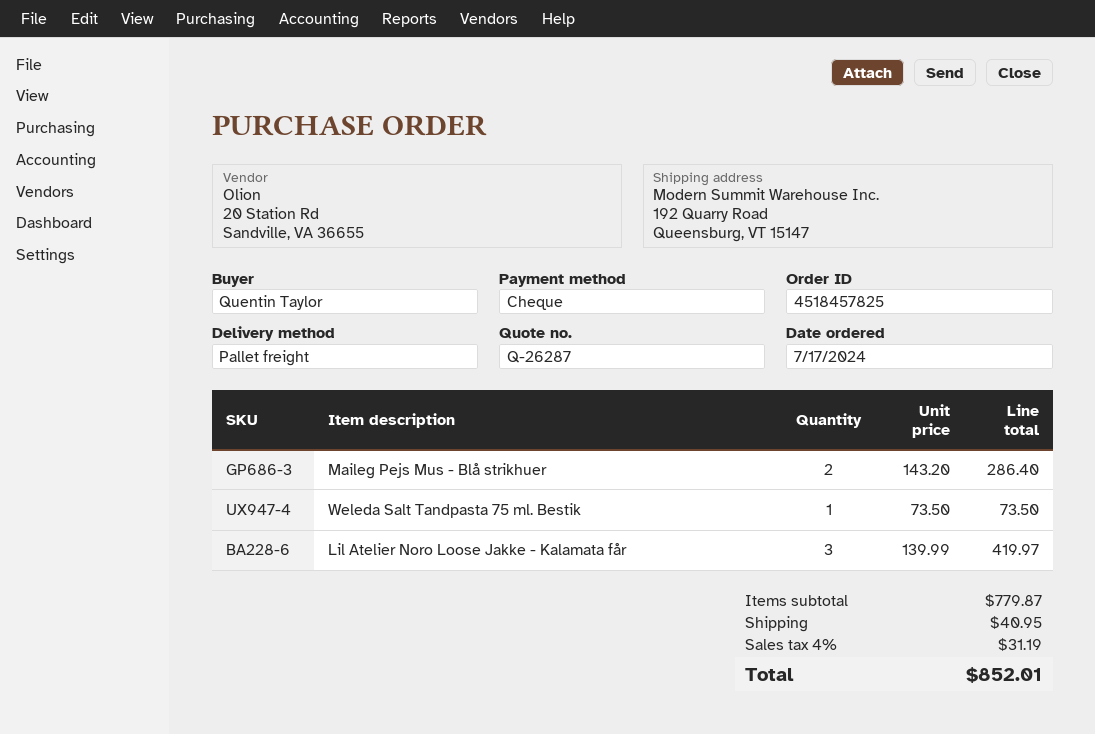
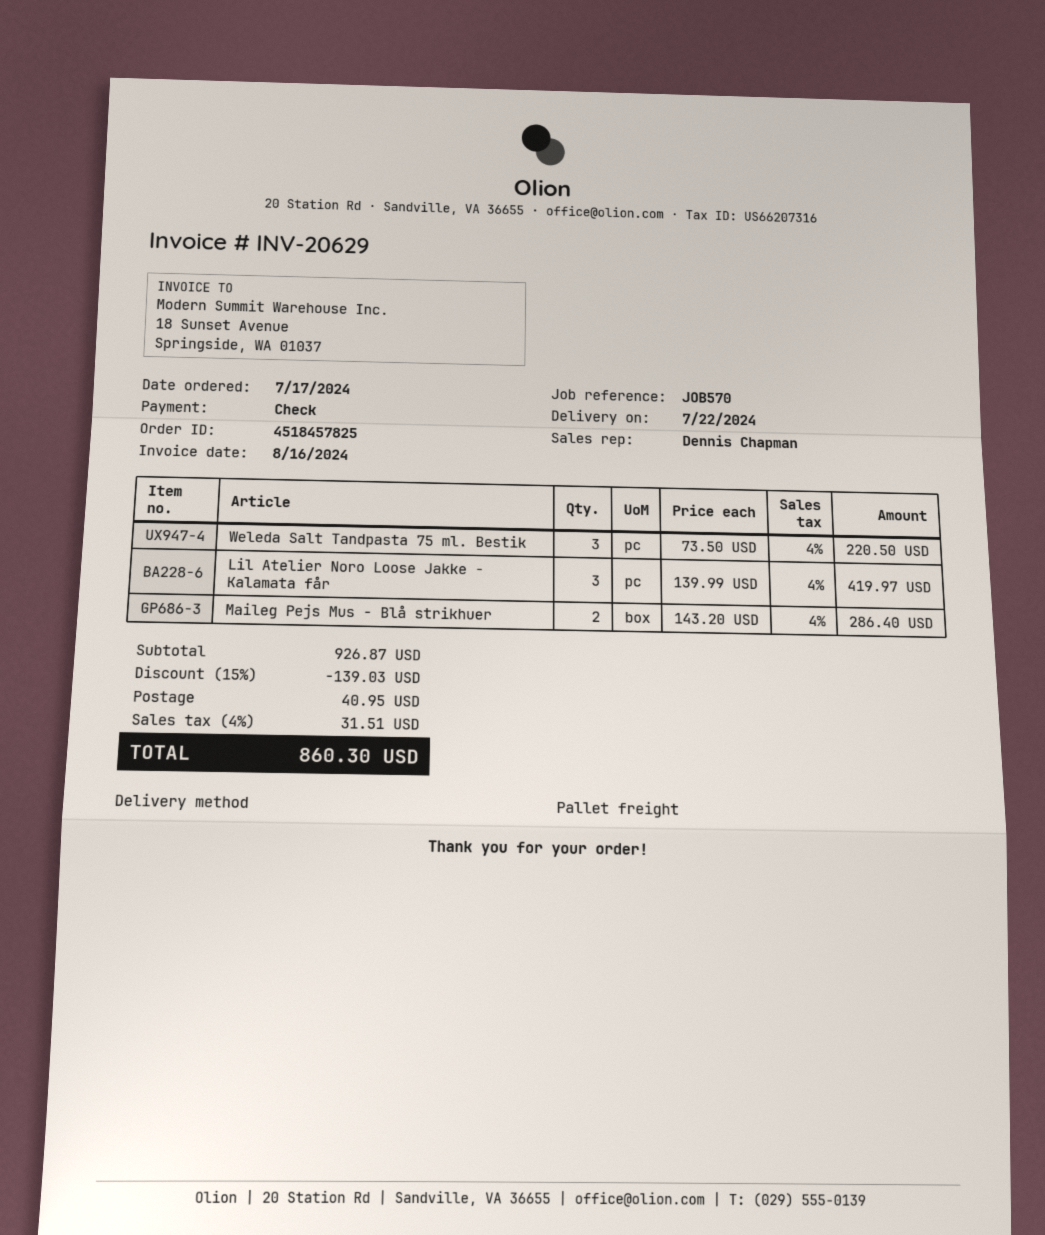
Weleda Salt Tandpasta 75 ml. Bestik: 1 x 73.50 = 73.50 -> 3 x 73.50 = 220.50
subtotal: 779.87 -> 926.87
discount: none -> 15% = 139.03
tax: 4% = 31.19 -> 4% = 31.51
total: 852.01 -> 860.30

